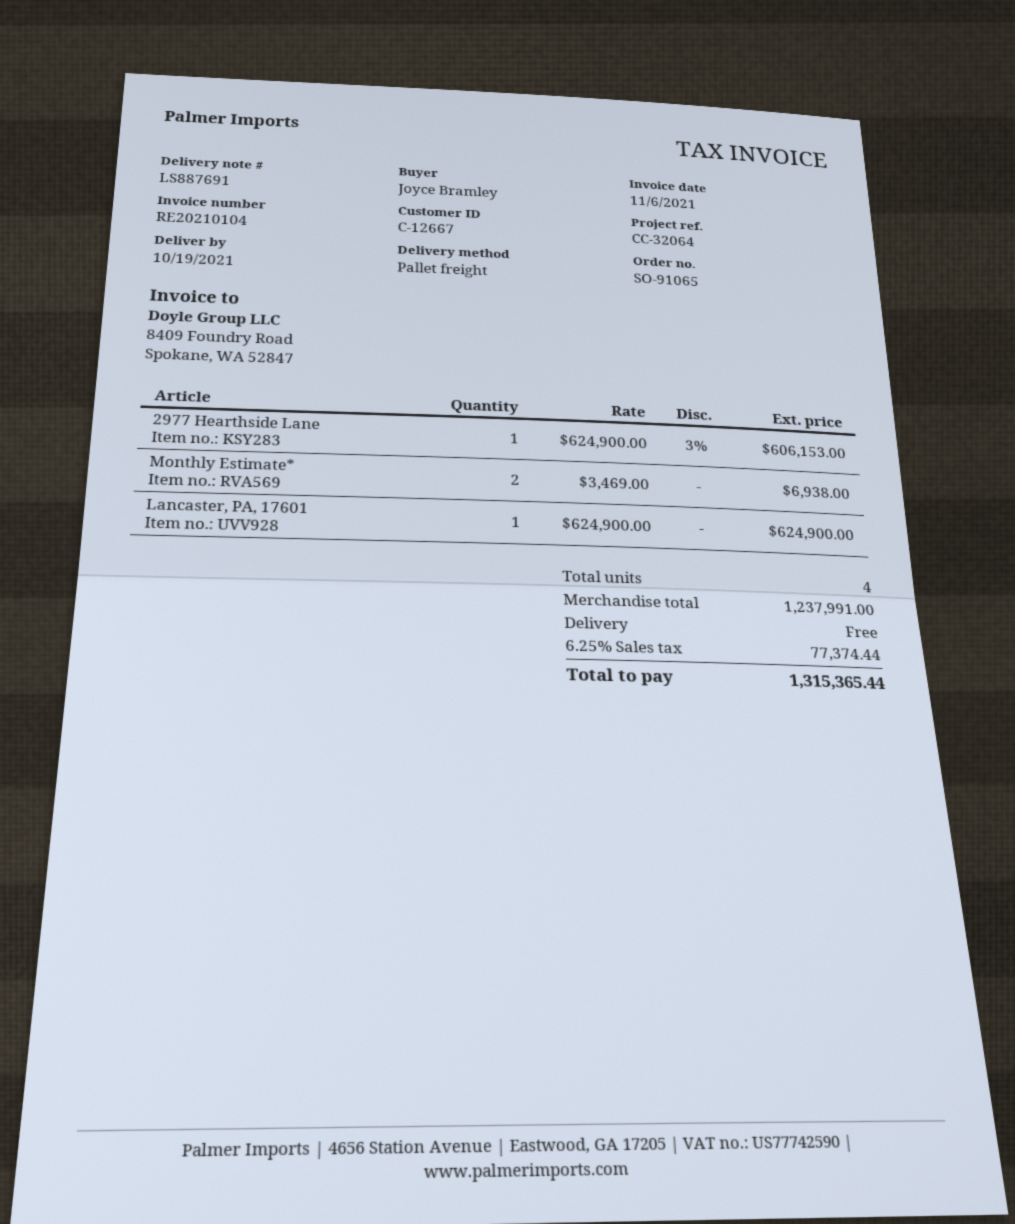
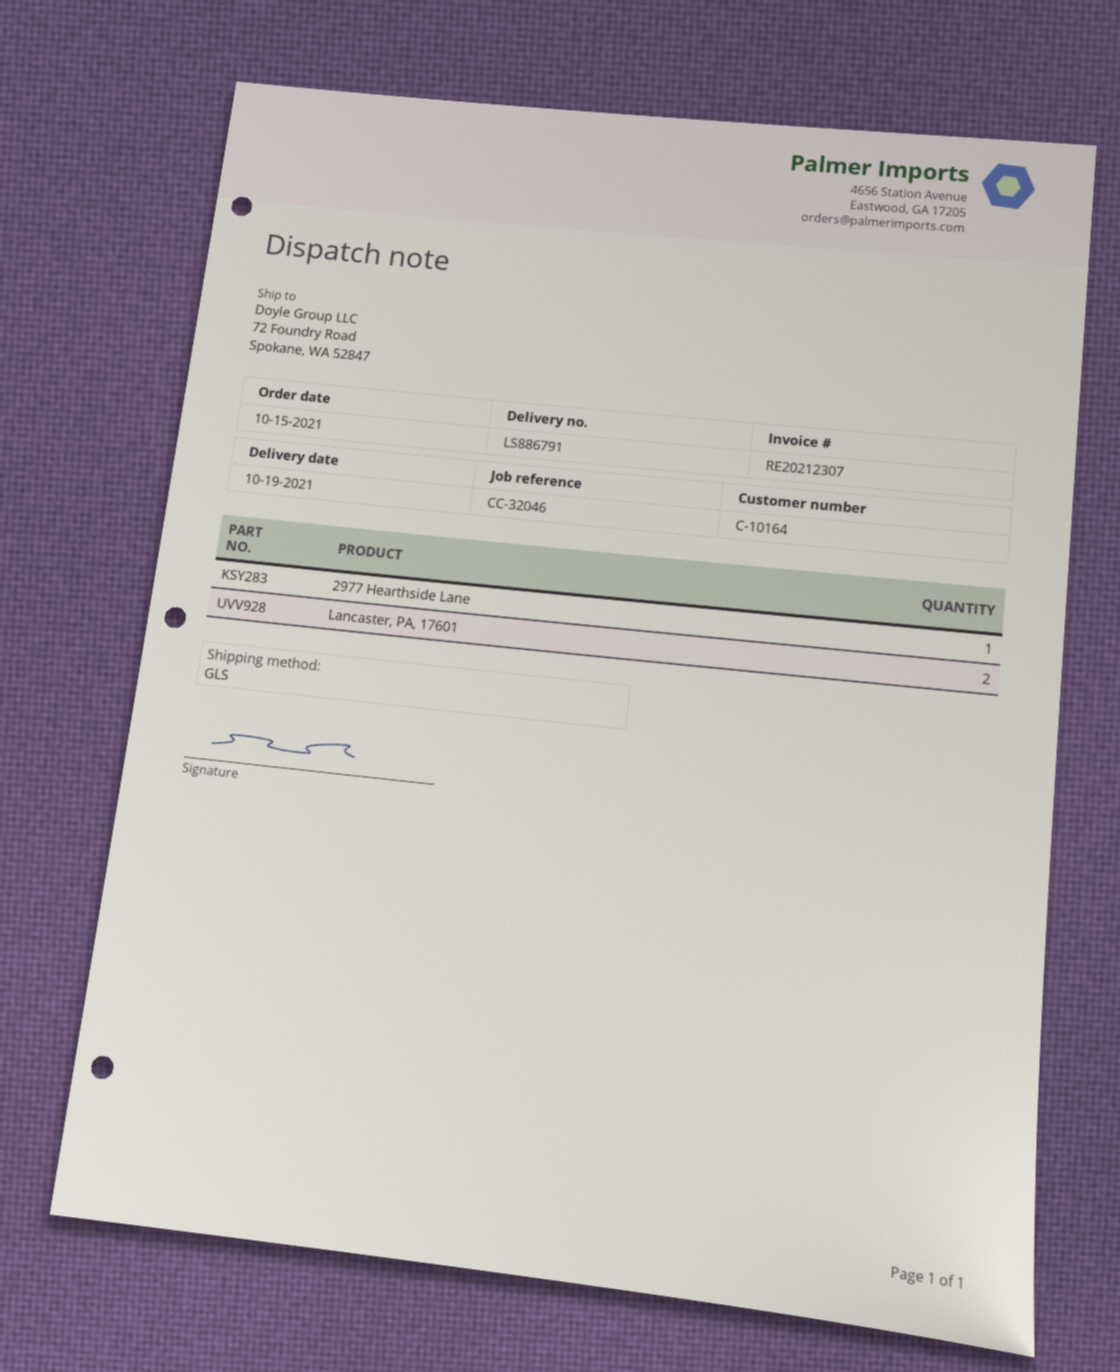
delivery note number: LS887691 -> LS886791
invoice number: RE20210104 -> RE20212307
customer number: C-12667 -> C-10164
reference: CC-32064 -> CC-32046
shipping method: pallet freight -> GLS
Monthly Estimate*: 2 -> none
Lancaster, PA, 17601: 1 -> 2

